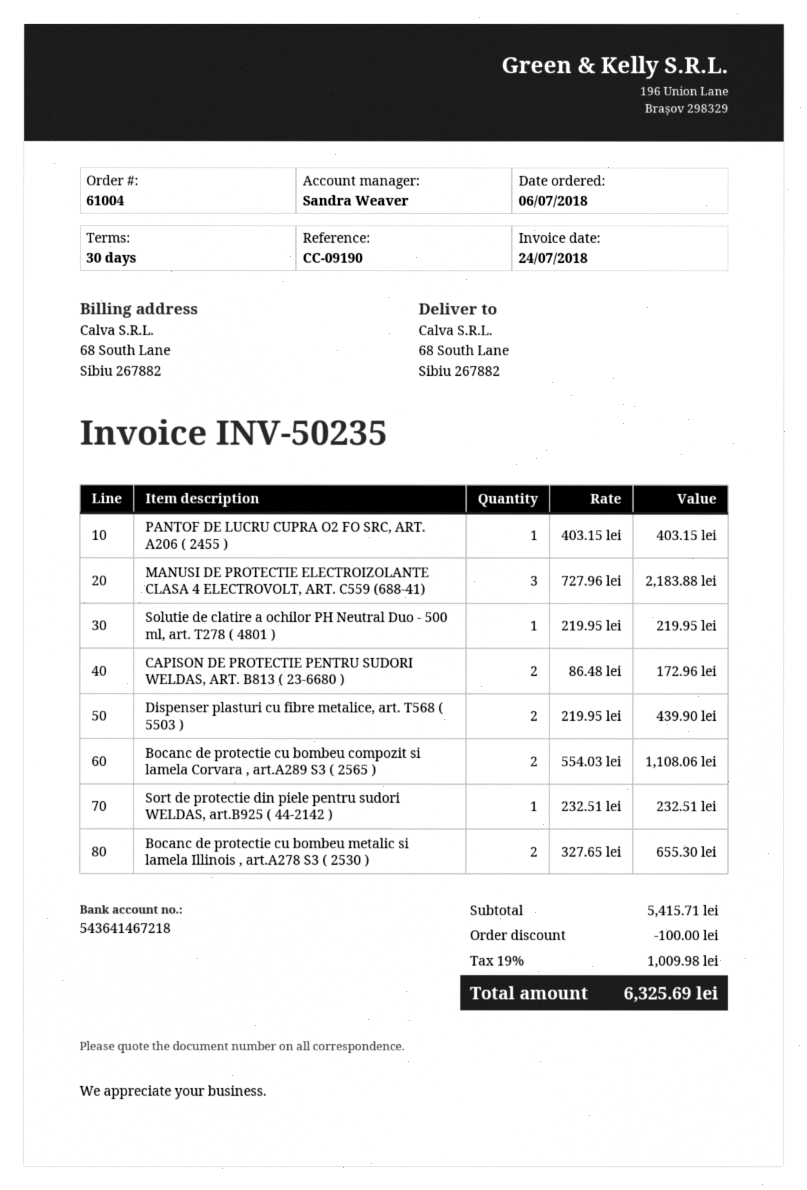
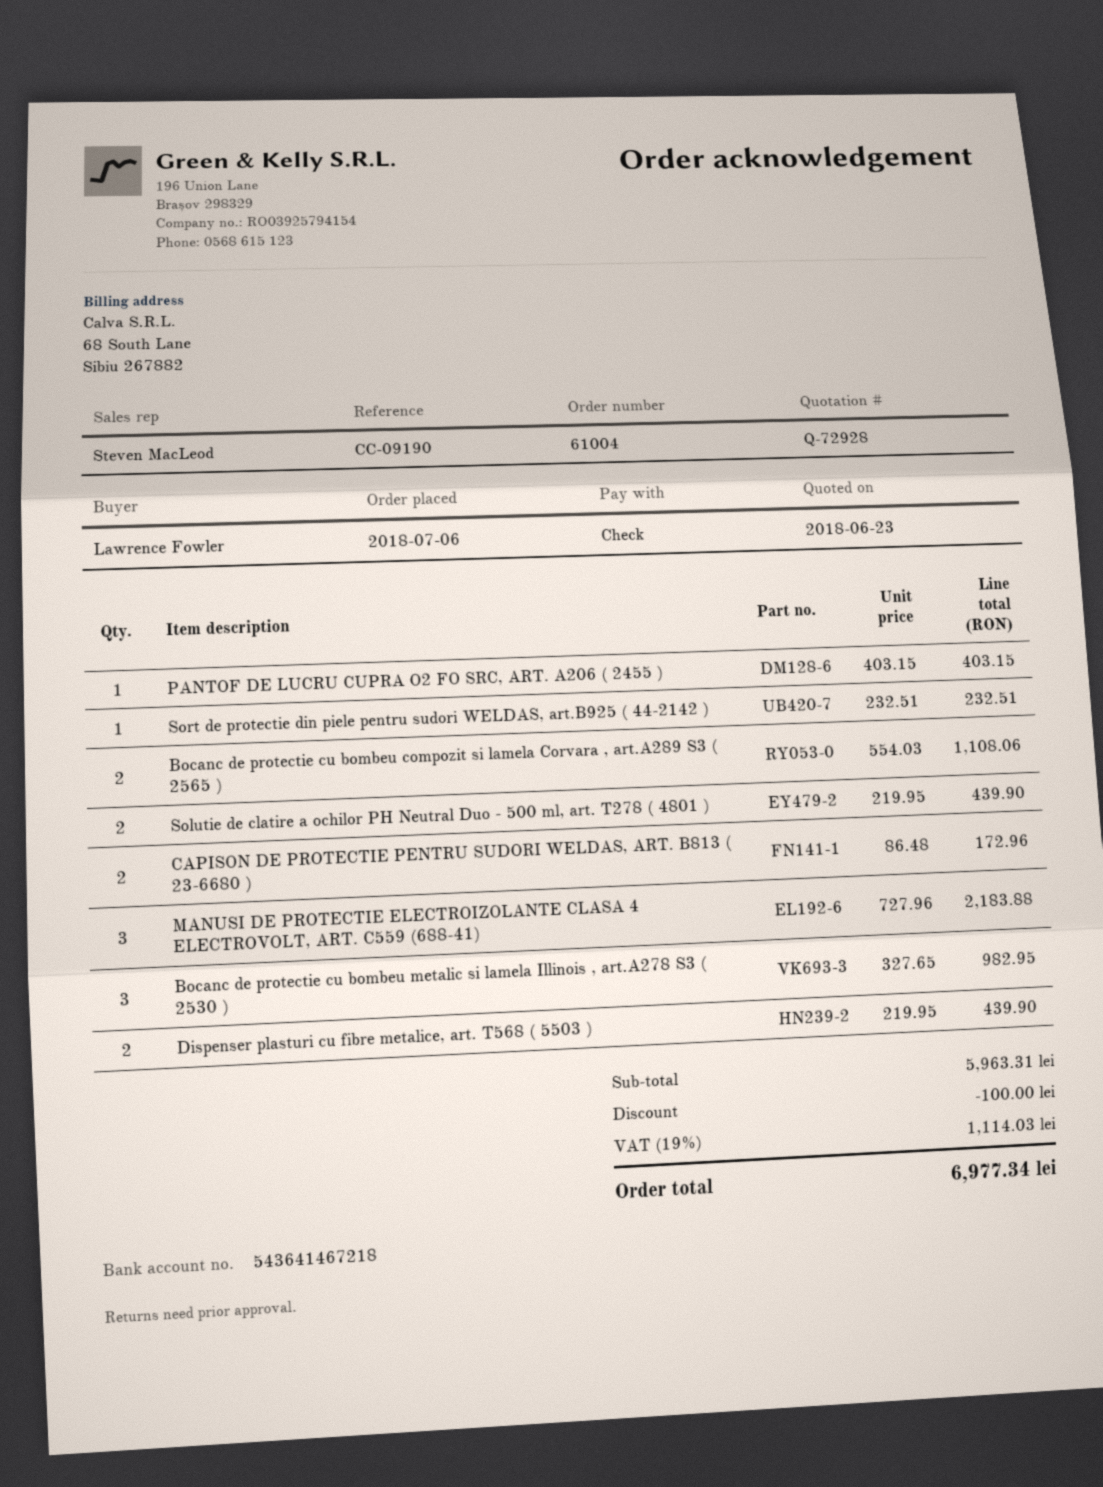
sales rep: Sandra Weaver -> Steven MacLeod
Solutie de clatire a ochilor PH Neutral Duo - 500 ml, art. T278 ( 4801 ): 1 x 219.95 = 219.95 -> 2 x 219.95 = 439.90
Bocanc de protectie cu bombeu metalic si lamela Illinois , art.A278 S3 ( 2530 ): 2 x 327.65 = 655.30 -> 3 x 327.65 = 982.95
subtotal: 5415.71 -> 5963.31
tax: 19% = 1009.98 -> 19% = 1114.03
total: 6325.69 -> 6977.34

